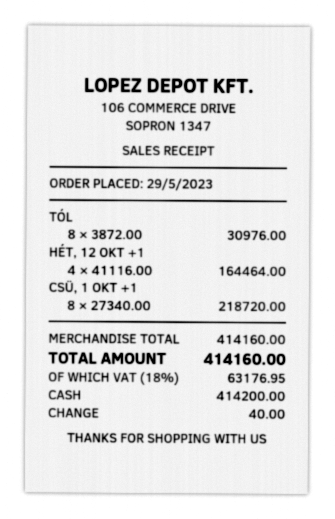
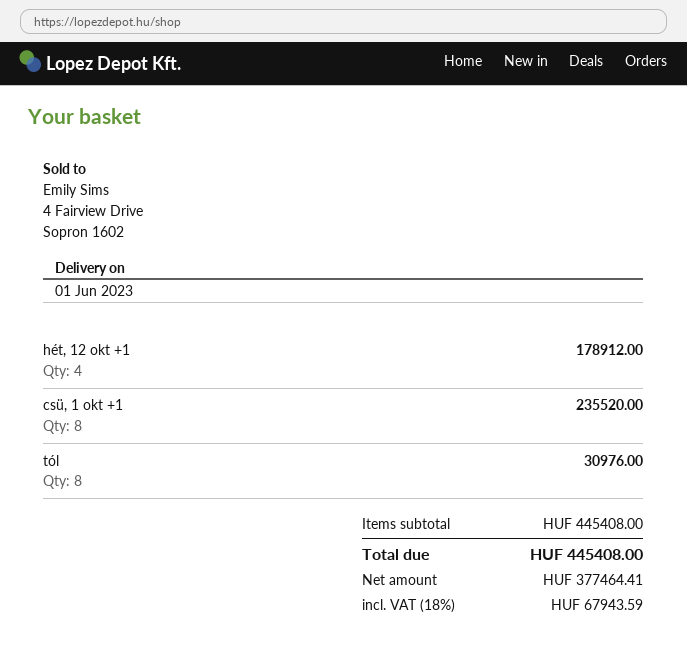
HÉT, 12 OKT +1: 4 for 164464.00 -> 4 for 178912.00
CSÜ, 1 OKT +1: 8 for 218720.00 -> 8 for 235520.00
subtotal: 414160.00 -> 445408.00
tax: 18% = 63176.95 -> 18% = 67943.59
total: 414160.00 -> 445408.00

